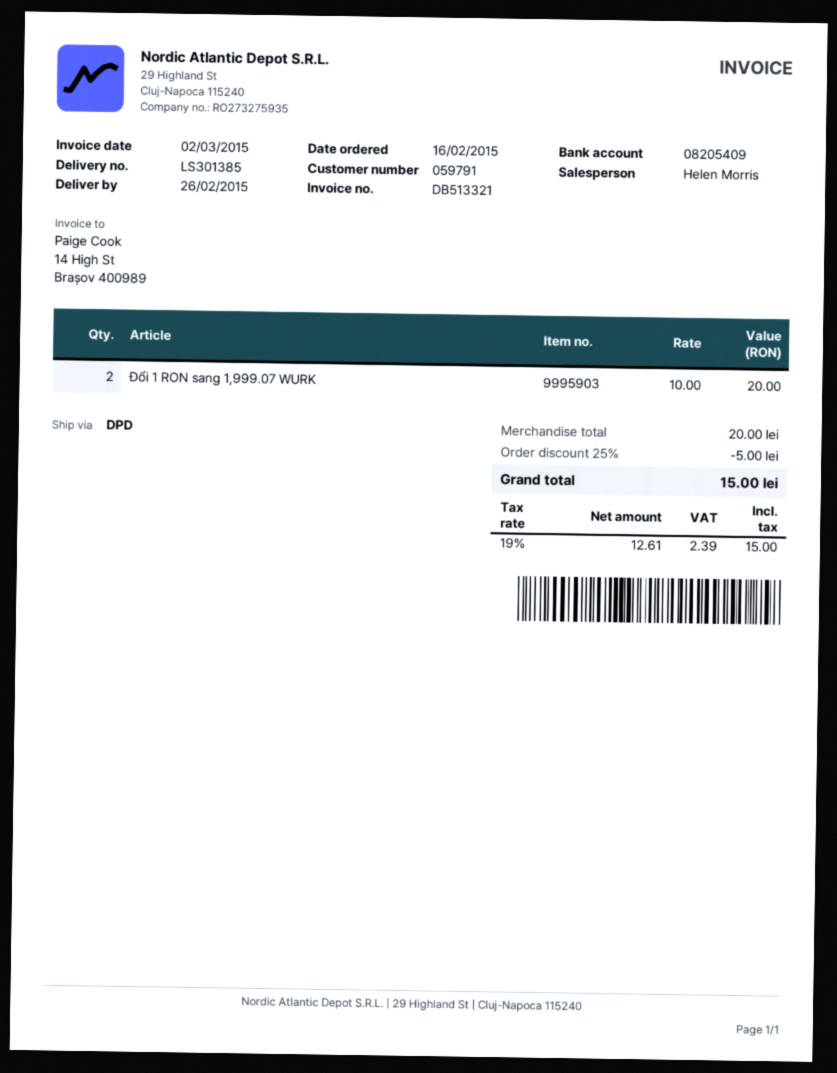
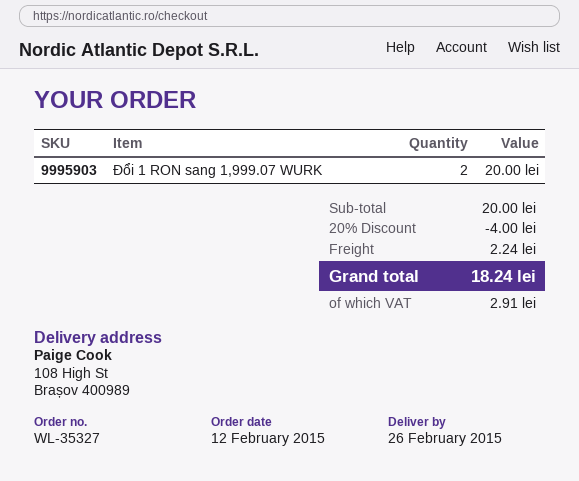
order date: 2015-02-16 -> 2015-02-12
discount: 25% = 5.00 -> 20% = 4.00
shipping: none -> 2.24
tax: 2.39 -> 2.91
total: 15.00 -> 18.24

